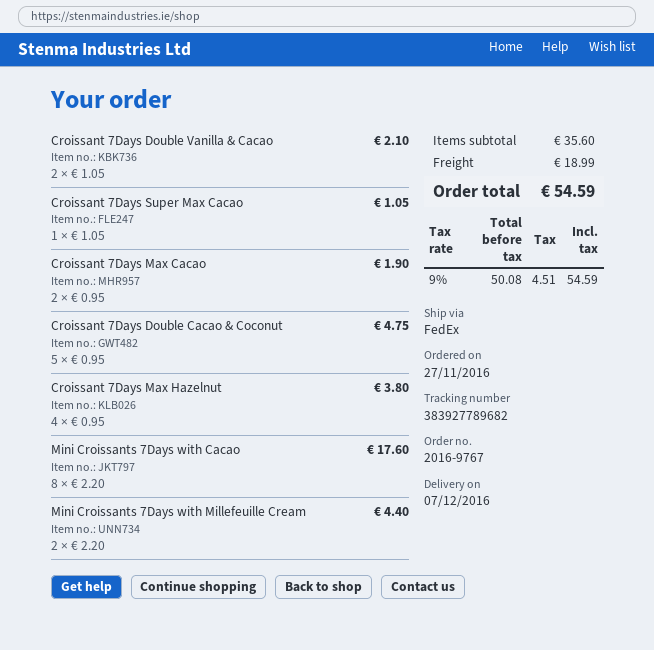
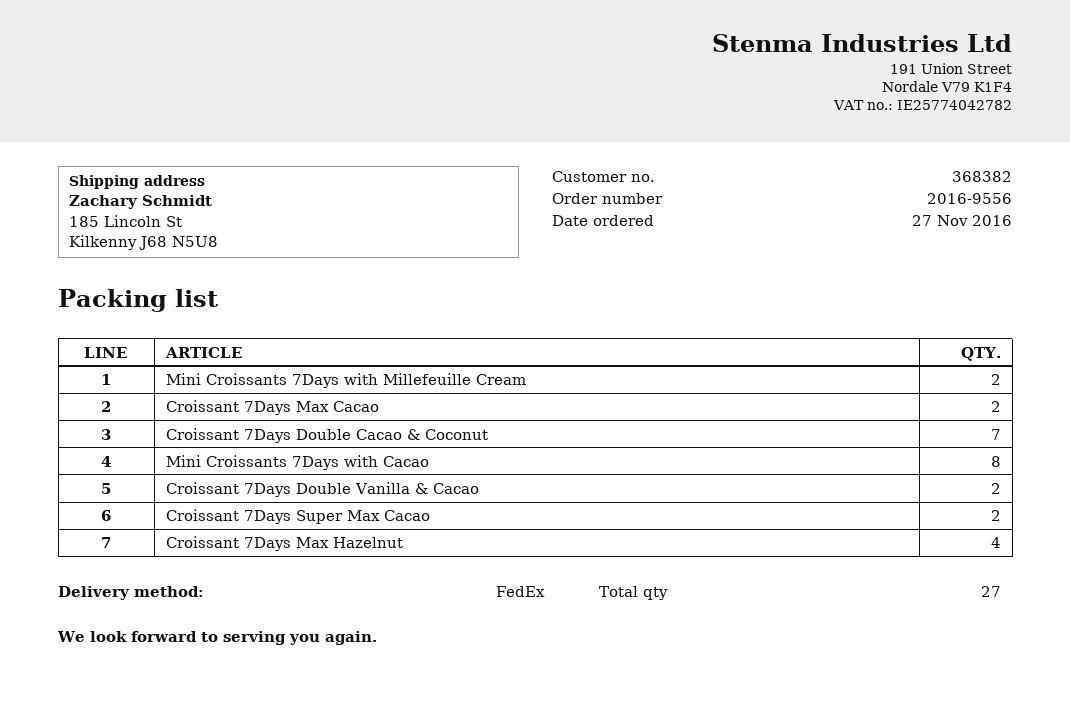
order number: 2016-9767 -> 2016-9556
Croissant 7Days Super Max Сacao: 1 -> 2
Croissant 7Days Double Cacao & Coconut: 5 -> 7

